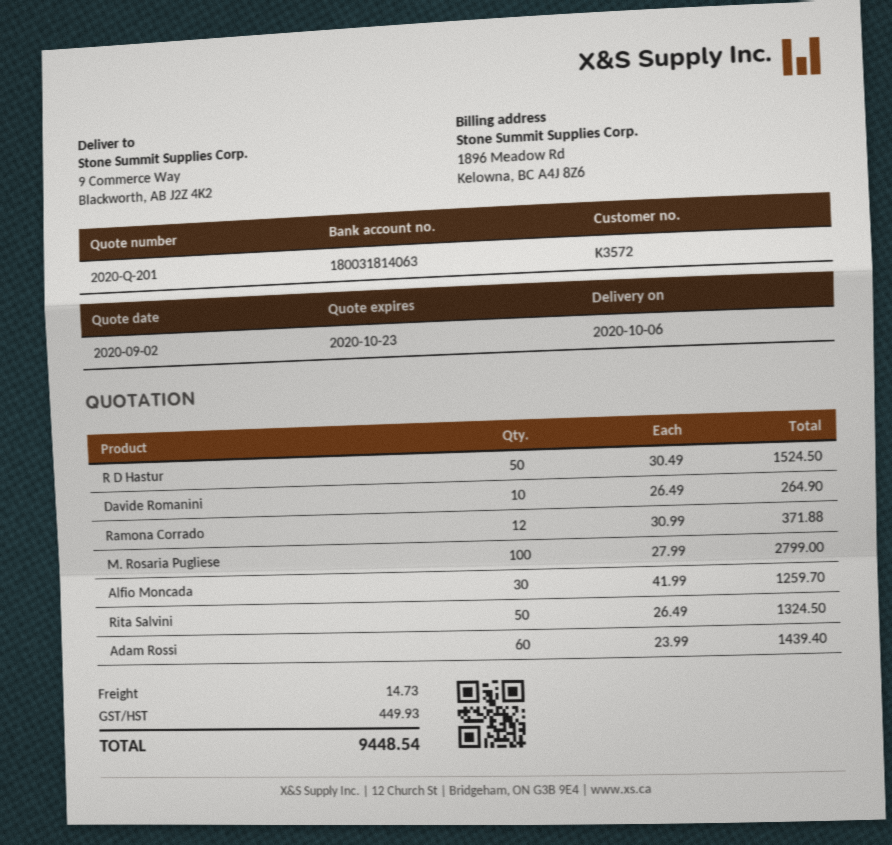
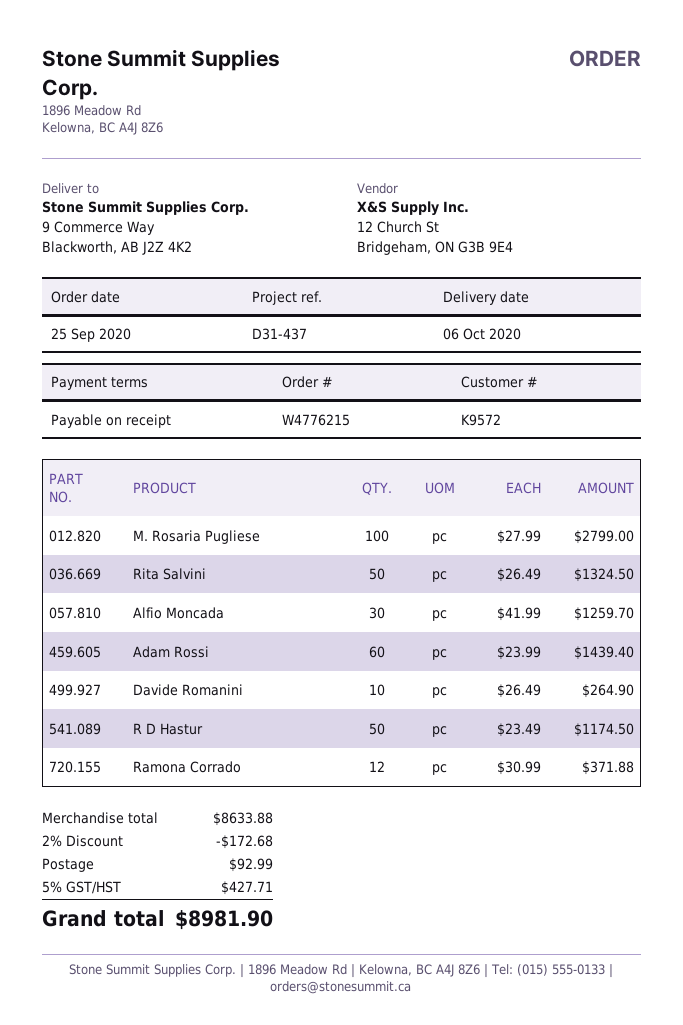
customer number: K3572 -> K9572
R D Hastur: 50 x 30.49 = 1524.50 -> 50 x 23.49 = 1174.50
discount: none -> 2% = 172.68
shipping: 14.73 -> 92.99
tax: 449.93 -> 427.71
total: 9448.54 -> 8981.90

